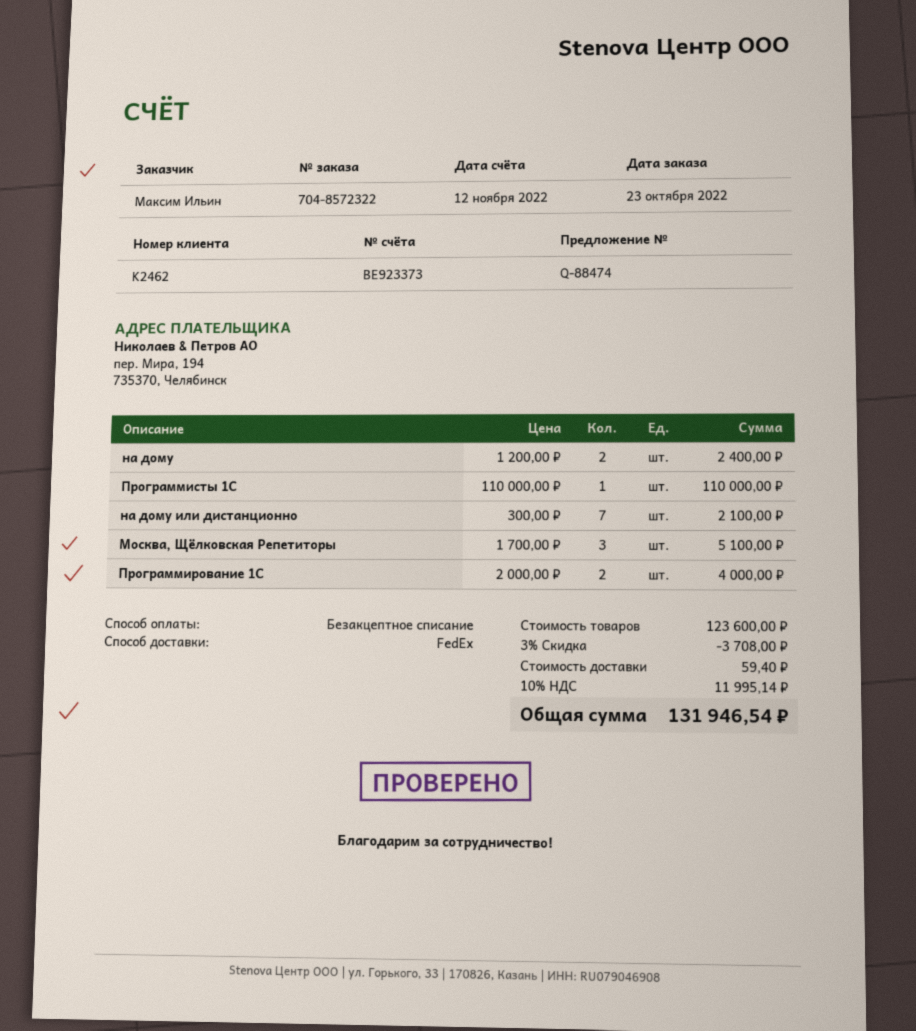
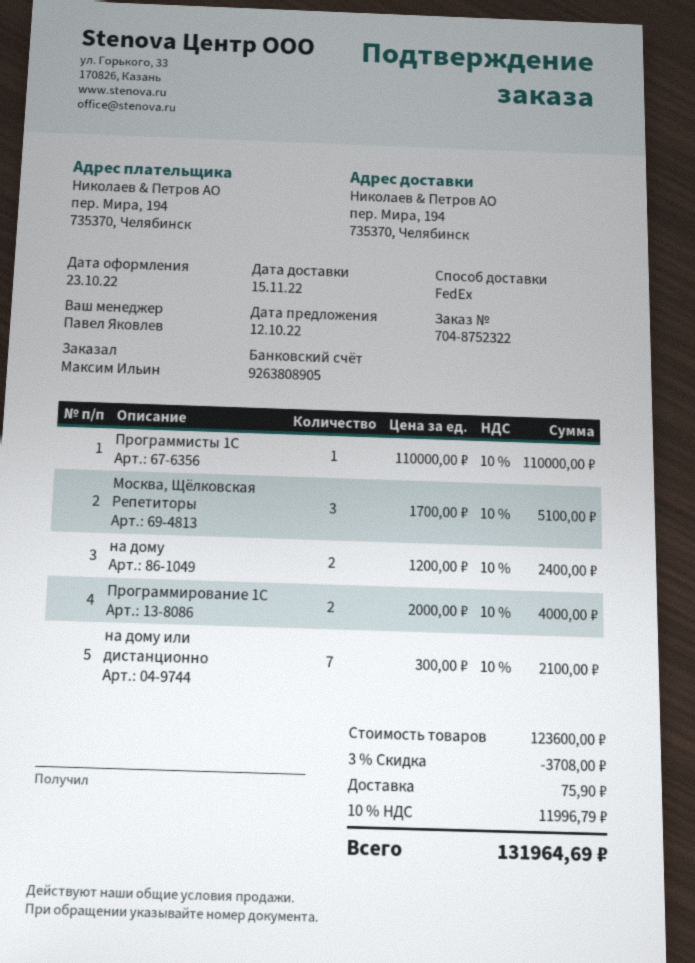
order number: 704-8572322 -> 704-8752322
shipping: 59.40 -> 75.90
tax: 10% = 11995.14 -> 10% = 11996.79
total: 131946.54 -> 131964.69

